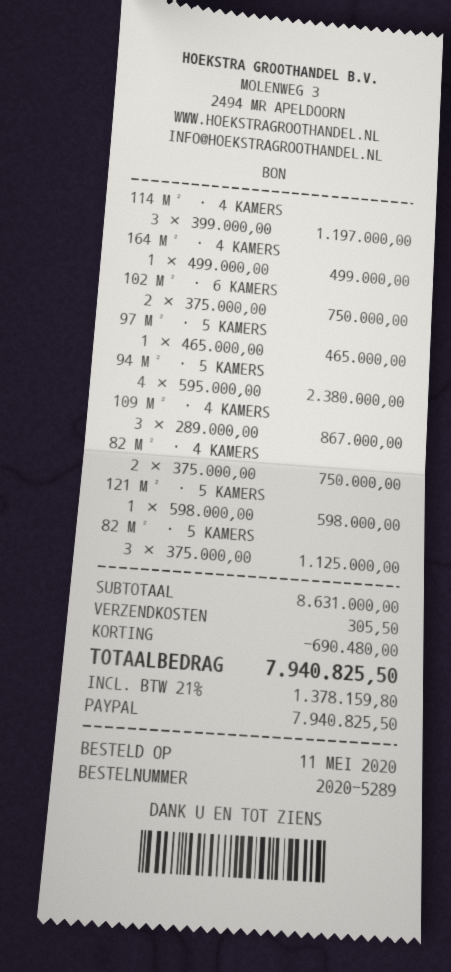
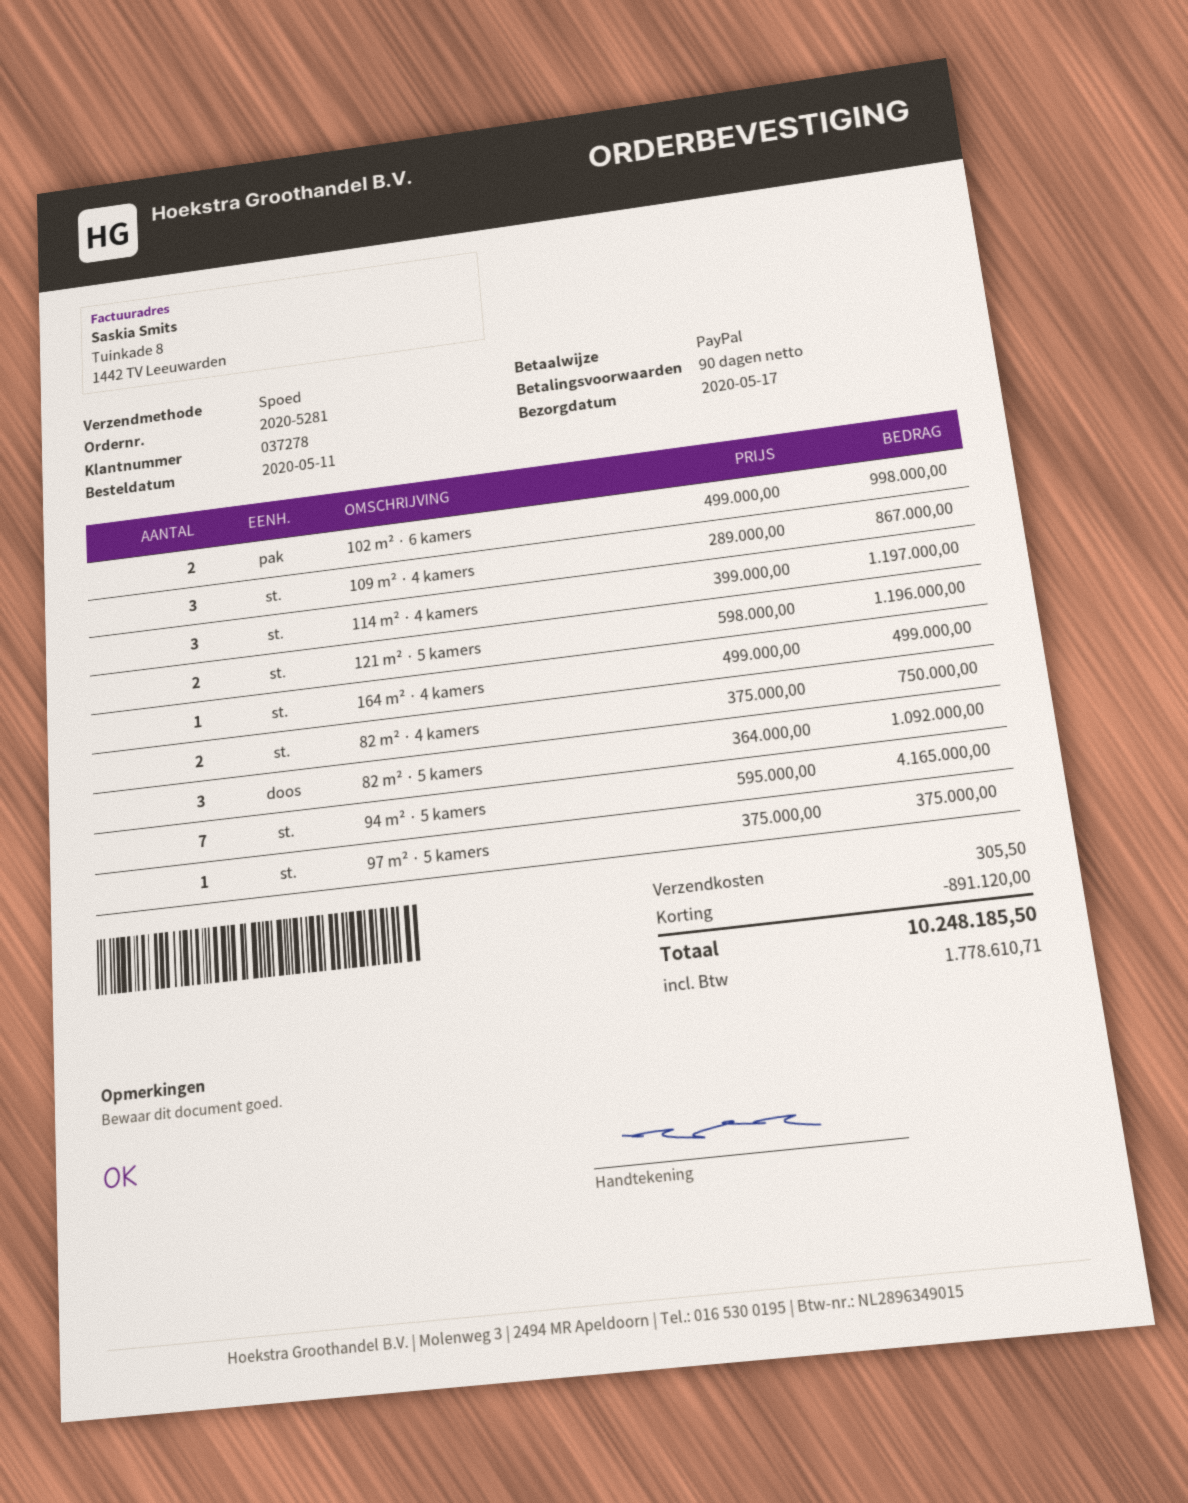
order number: 2020-5289 -> 2020-5281
102 M² · 6 KAMERS: 2 x 375000.00 = 750000.00 -> 2 x 499000.00 = 998000.00
97 M² · 5 KAMERS: 1 x 465000.00 = 465000.00 -> 1 x 375000.00 = 375000.00
94 M² · 5 KAMERS: 4 x 595000.00 = 2380000.00 -> 7 x 595000.00 = 4165000.00
121 M² · 5 KAMERS: 1 x 598000.00 = 598000.00 -> 2 x 598000.00 = 1196000.00
82 M² · 5 KAMERS: 3 x 375000.00 = 1125000.00 -> 3 x 364000.00 = 1092000.00
discount: 690480.00 -> 891120.00
tax: 1378159.80 -> 1778610.71
total: 7940825.50 -> 10248185.50

